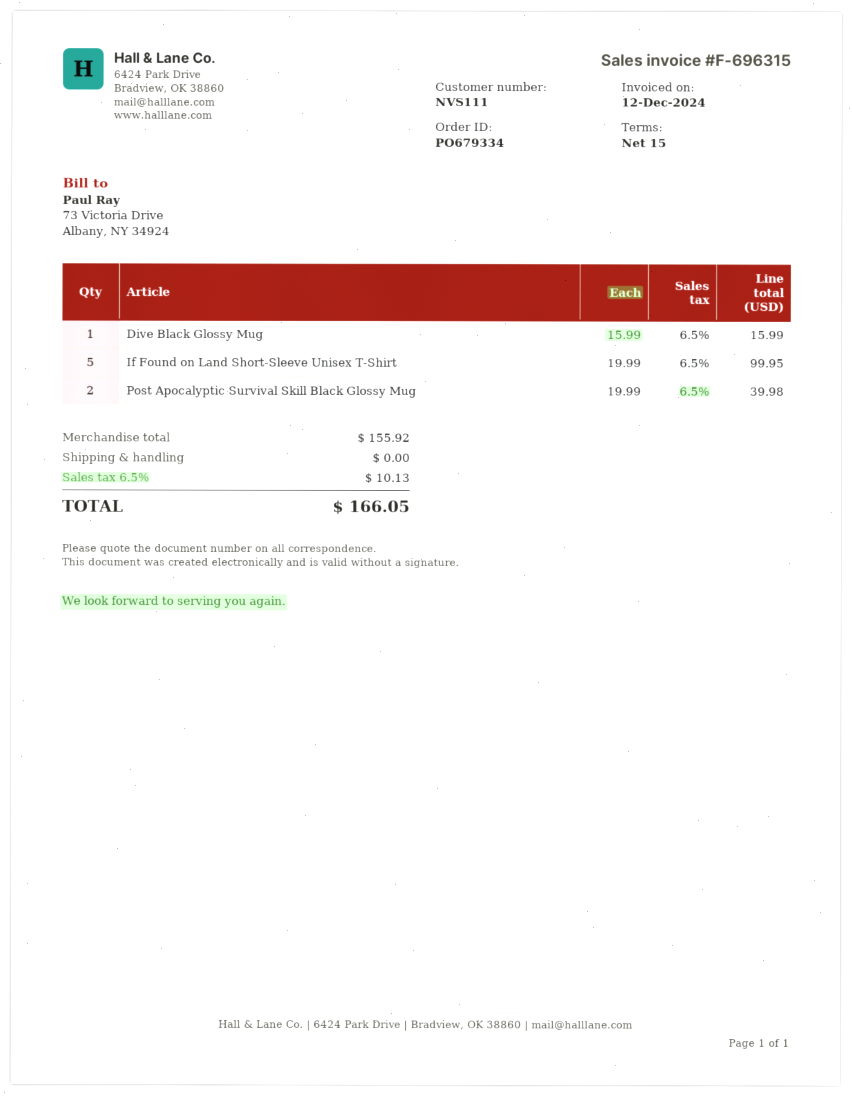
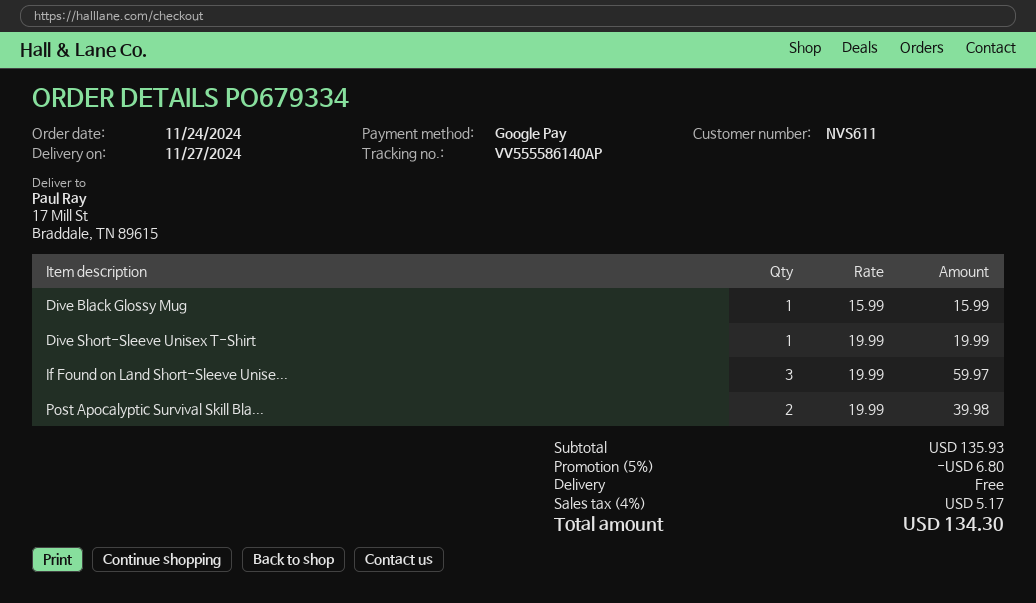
customer number: NVS111 -> NVS611
If Found on Land Short-Sleeve Unisex T-Shirt: 5 x 19.99 = 99.95 -> 3 x 19.99 = 59.97
Dive Short-Sleeve Unisex T-Shirt: none -> 1 x 19.99 = 19.99
subtotal: 155.92 -> 135.93
discount: none -> 5% = 6.80
tax: 6.5% = 10.13 -> 4% = 5.17
total: 166.05 -> 134.30

